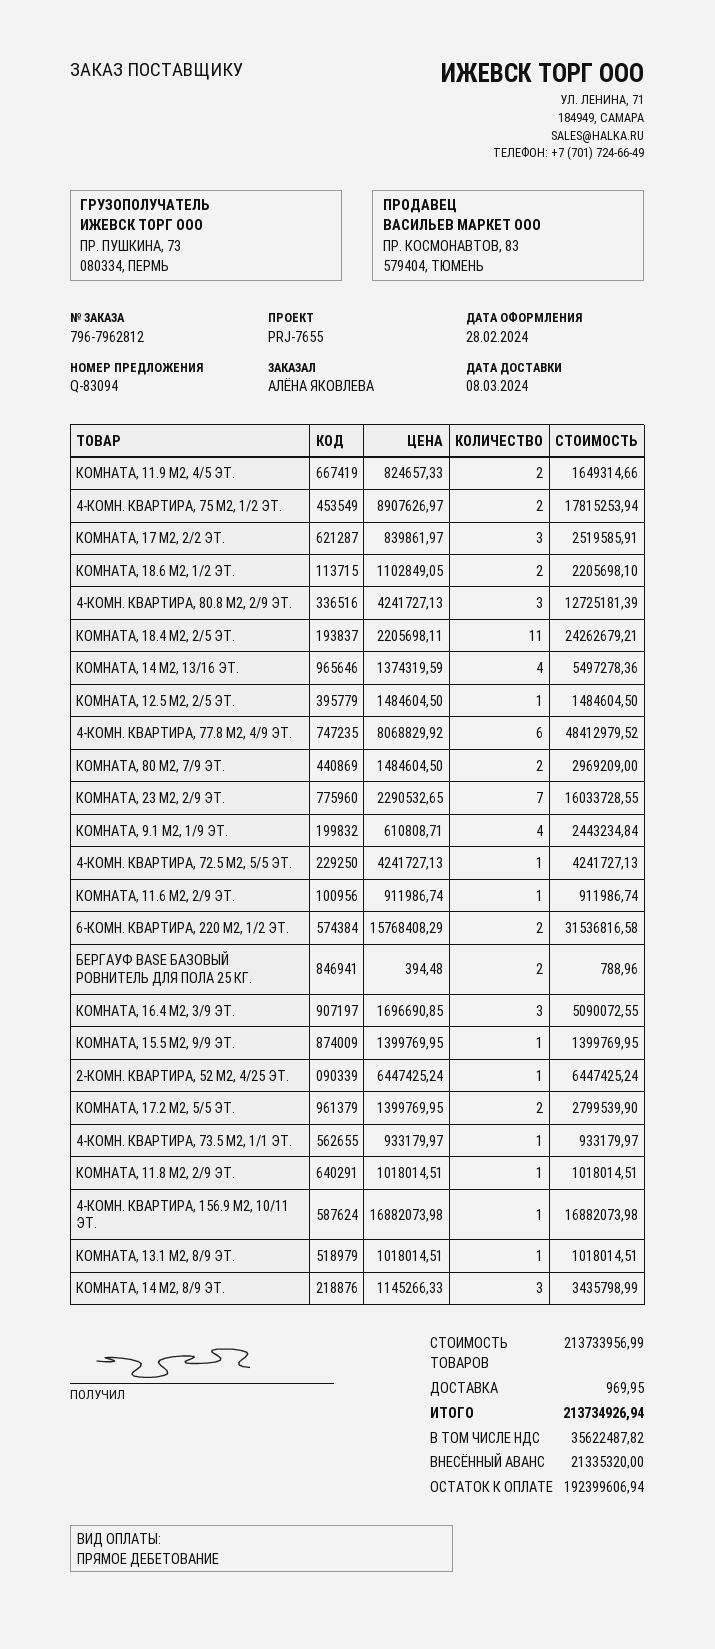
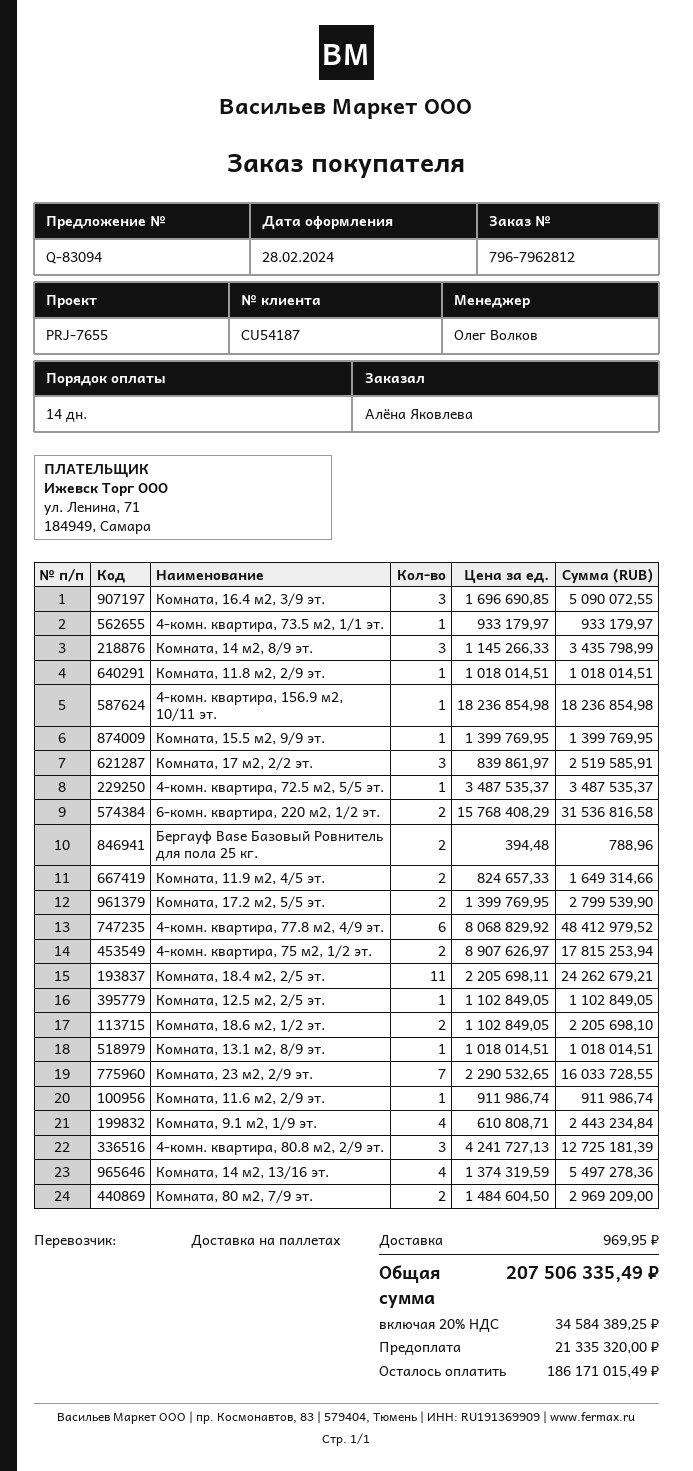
КОМНАТА, 12.5 М2, 2/5 ЭТ.: 1 x 1484604.50 = 1484604.50 -> 1 x 1102849.05 = 1102849.05
4-КОМН. КВАРТИРА, 72.5 М2, 5/5 ЭТ.: 1 x 4241727.13 = 4241727.13 -> 1 x 3487535.37 = 3487535.37
2-КОМН. КВАРТИРА, 52 М2, 4/25 ЭТ.: 1 x 6447425.24 = 6447425.24 -> none
4-КОМН. КВАРТИРА, 156.9 М2, 10/11 ЭТ.: 1 x 16882073.98 = 16882073.98 -> 1 x 18236854.98 = 18236854.98
tax: 35622487.82 -> 34584389.25
total: 213734926.94 -> 207506335.49
balance: 192399606.94 -> 186171015.49

